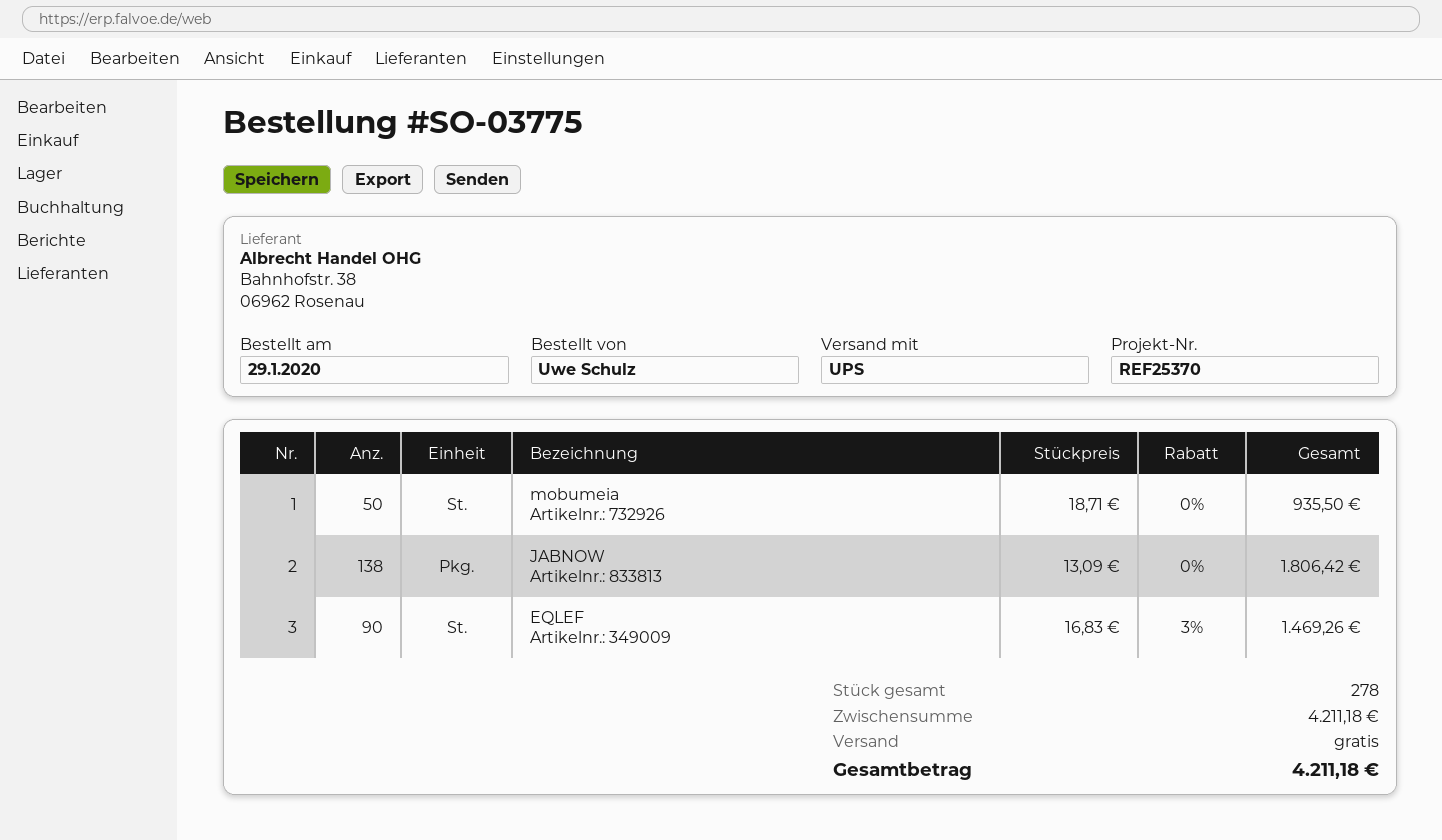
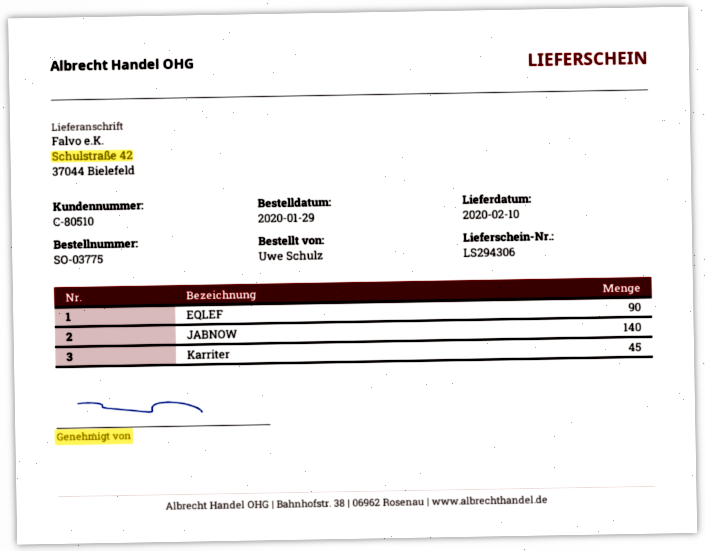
mobumeia: 50 -> none
JABNOW: 138 -> 140
Karriter: none -> 45

